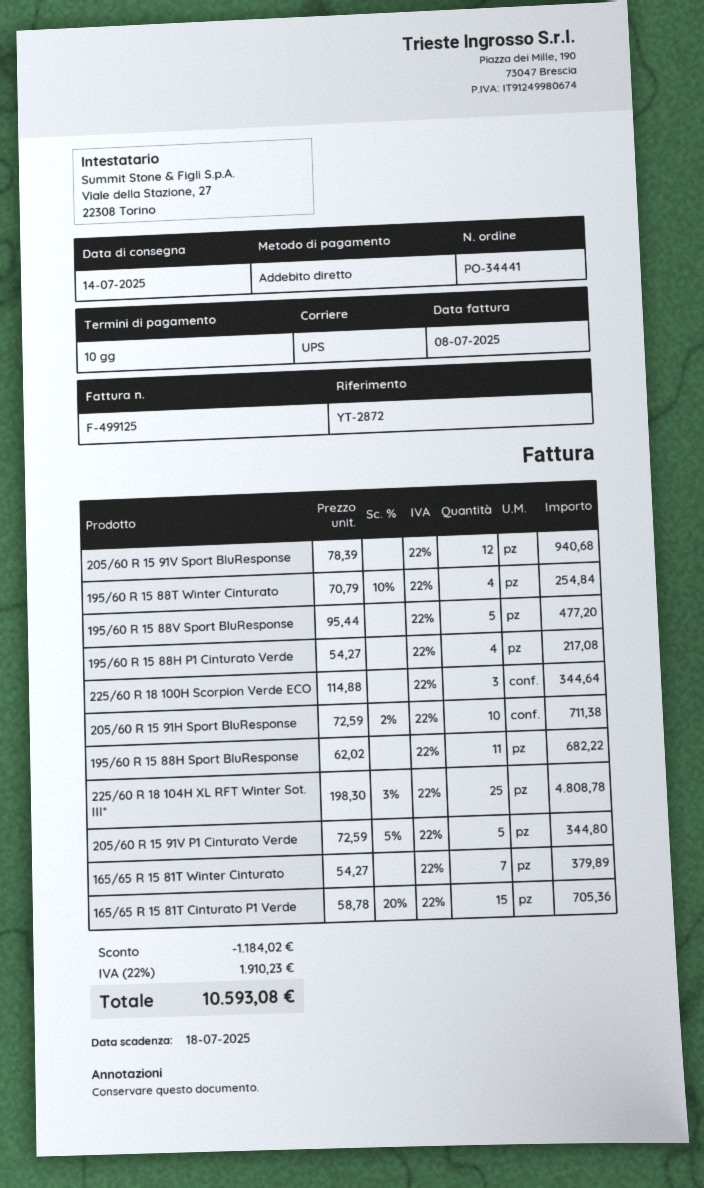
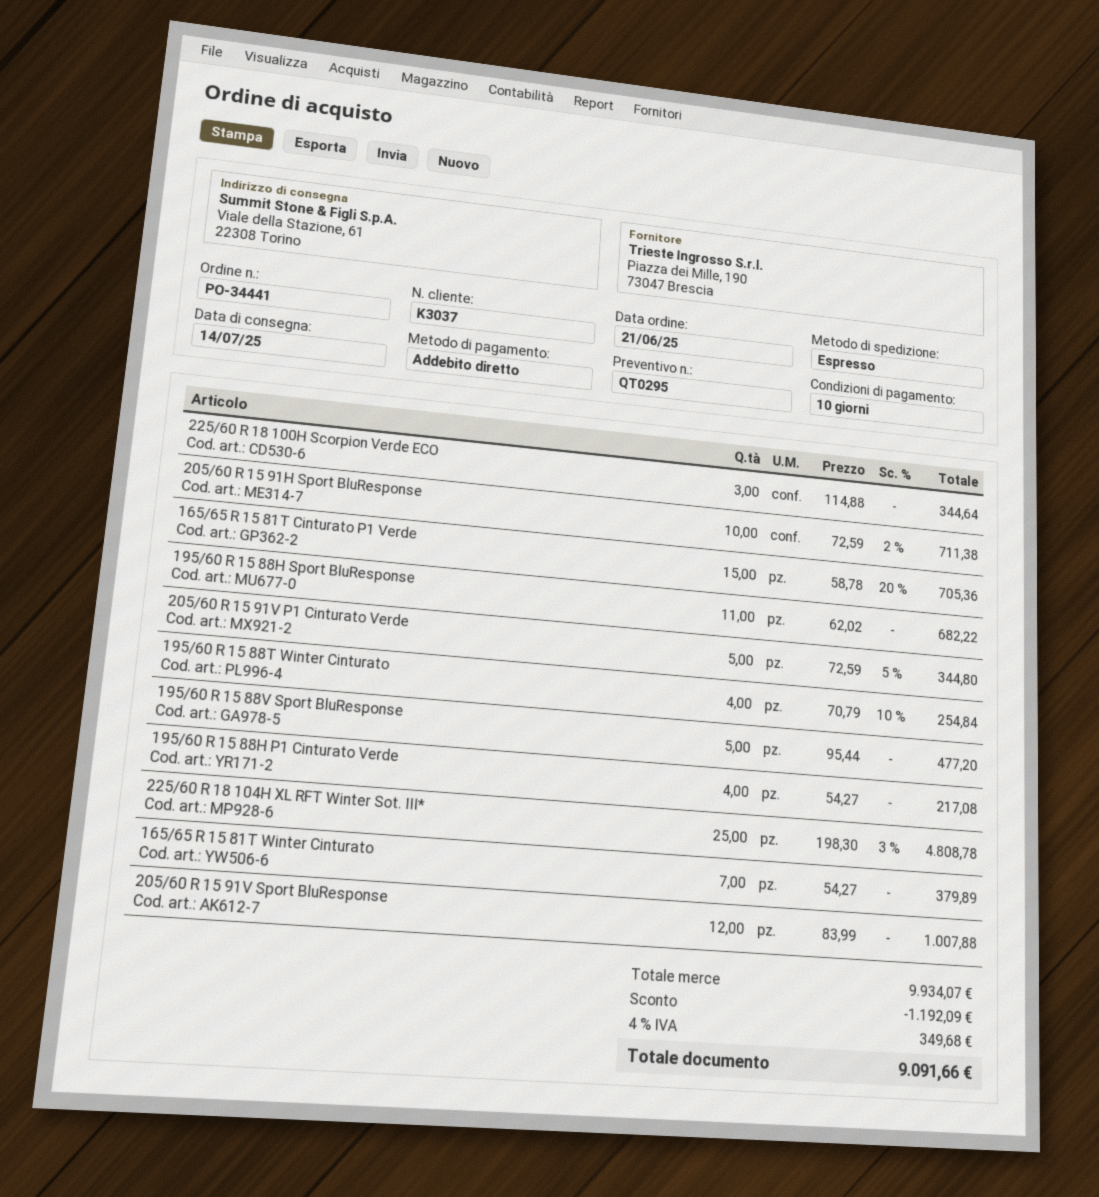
shipping method: UPS -> express
205/60 R 15 91V Sport BluResponse: 12 x 78.39 = 940.68 -> 12 x 83.99 = 1007.88
discount: 1184.02 -> 1192.09
tax: 22% = 1910.23 -> 4% = 349.68
total: 10593.08 -> 9091.66

